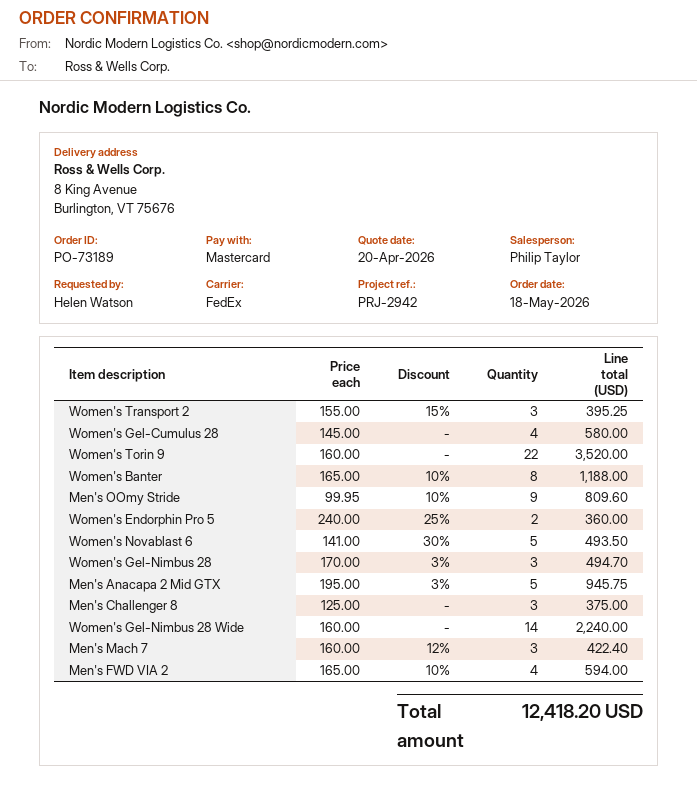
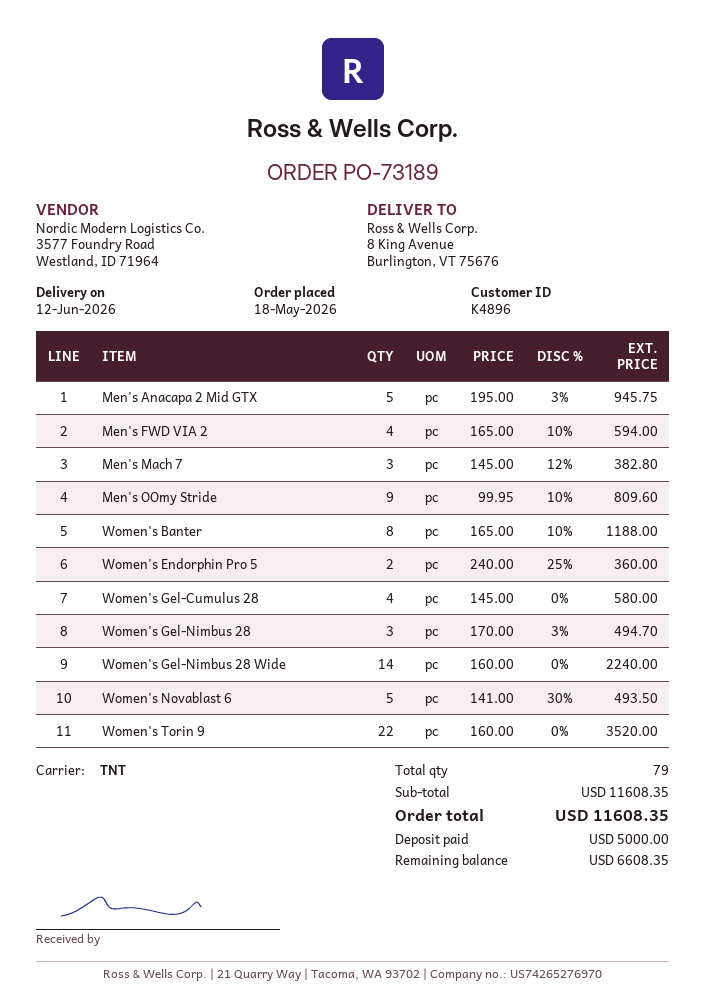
shipping method: FedEx -> TNT
Women's Transport 2: 3 x 155.00 - 15% = 395.25 -> none
Men's Challenger 8: 3 x 125.00 = 375.00 -> none
Men's Mach 7: 3 x 160.00 - 12% = 422.40 -> 3 x 145.00 - 12% = 382.80
total: 12418.20 -> 11608.35

